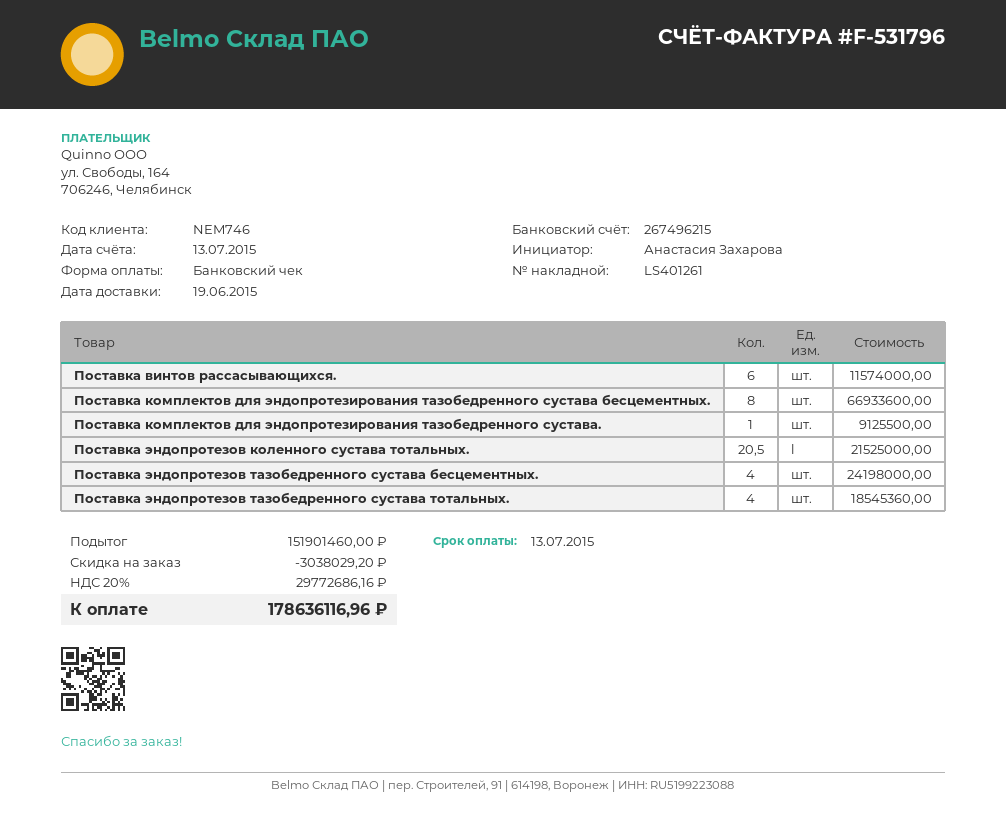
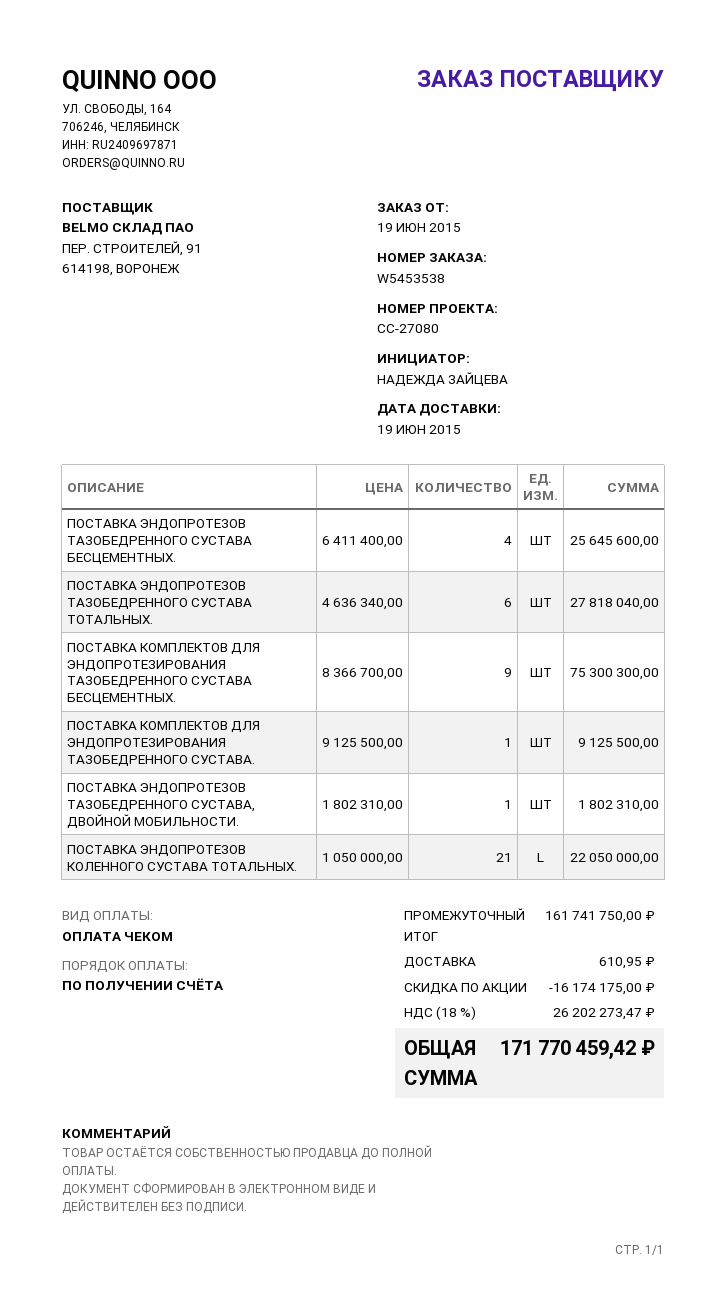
ordered by: Анастасия Захарова -> НАДЕЖДА ЗАЙЦЕВА
Поставка винтов рассасывающихся.: 6 for 11574000.00 -> none
Поставка комплектов для эндопротезирования тазобедренного сустава бесцементных.: 8 for 66933600.00 -> 9 for 75300300.00
Поставка эндопротезов коленного сустава тотальных.: 20.5 for 21525000.00 -> 21 for 22050000.00
Поставка эндопротезов тазобедренного сустава бесцементных.: 4 for 24198000.00 -> 4 for 25645600.00
Поставка эндопротезов тазобедренного сустава тотальных.: 4 for 18545360.00 -> 6 for 27818040.00
ПОСТАВКА ЭНДОПРОТЕЗОВ ТАЗОБЕДРЕННОГО СУСТАВА, ДВОЙНОЙ МОБИЛЬНОСТИ.: none -> 1 for 1802310.00
subtotal: 151901460.00 -> 161741750.00
discount: 3038029.20 -> 16174175.00
shipping: none -> 610.95
tax: 20% = 29772686.16 -> 18% = 26202273.47
total: 178636116.96 -> 171770459.42

